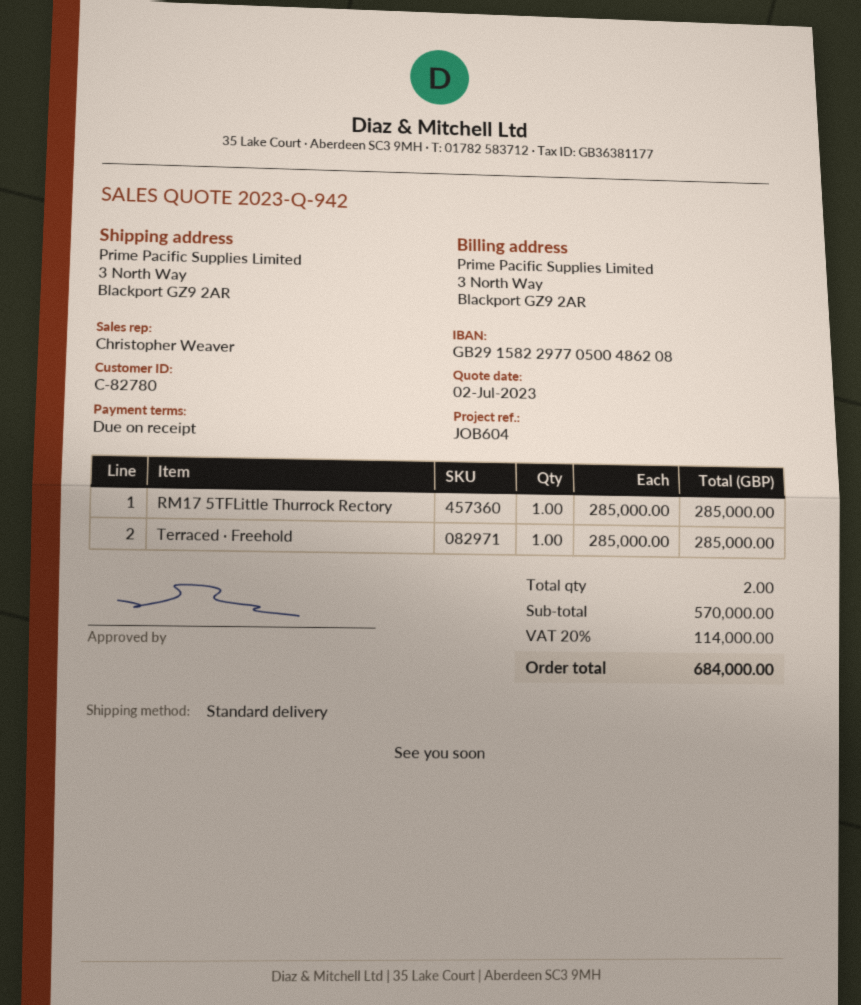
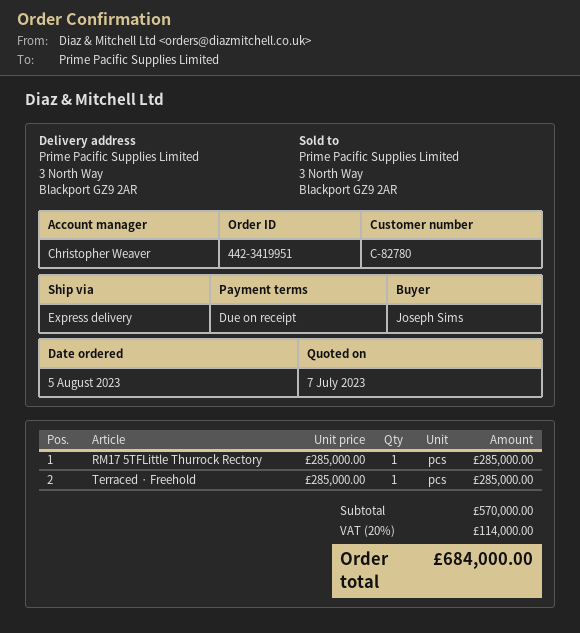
quote date: 2023-07-02 -> 2023-07-07
shipping method: standard -> express

